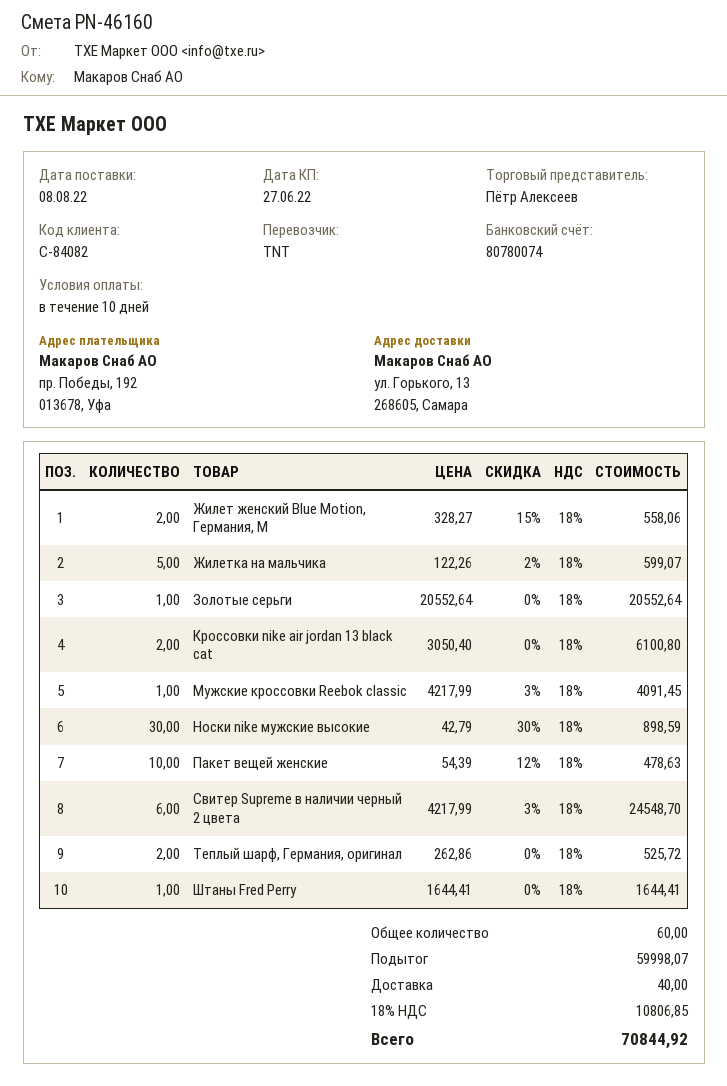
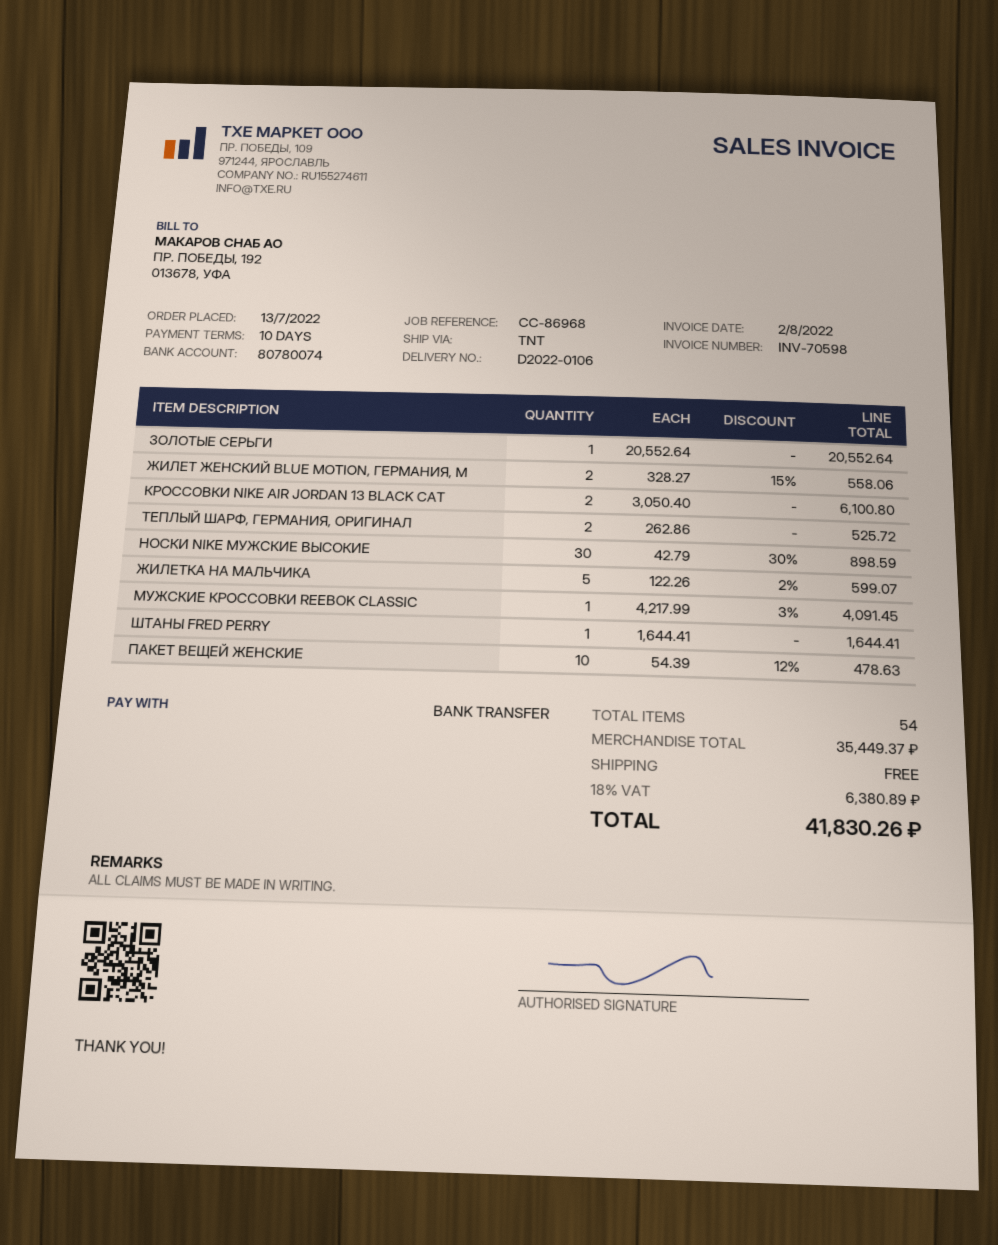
Свитер Supreme в наличии черный 2 цвета: 6 x 4217.99 - 3% = 24548.70 -> none
total quantity: 60 -> 54
subtotal: 59998.07 -> 35449.37
shipping: 40.00 -> 0.00
tax: 18% = 10806.85 -> 18% = 6380.89
total: 70844.92 -> 41830.26

